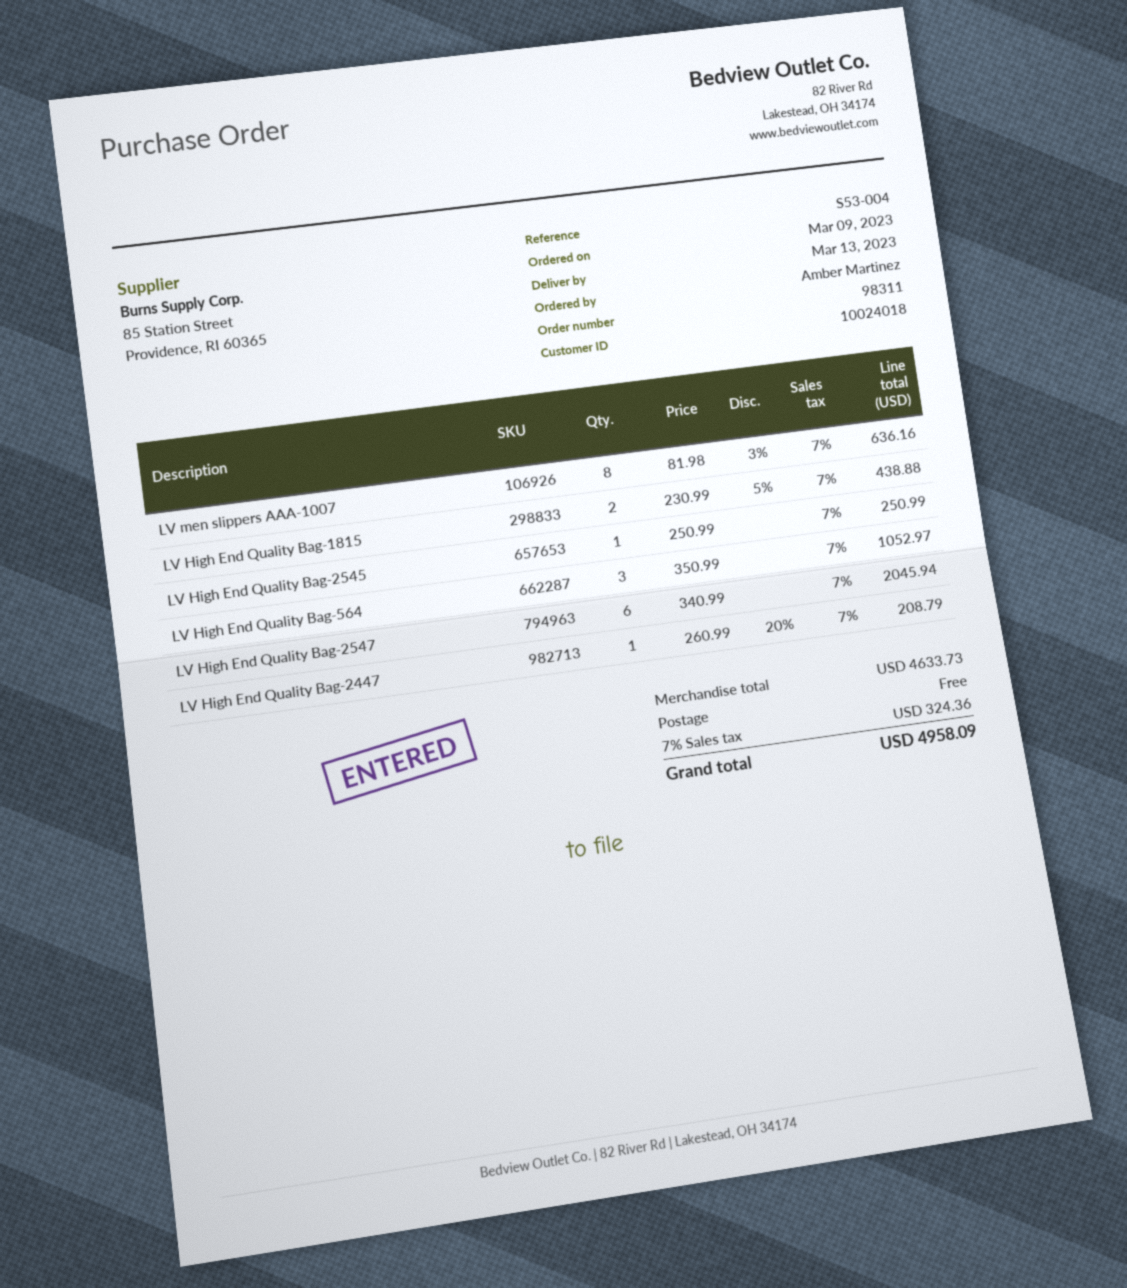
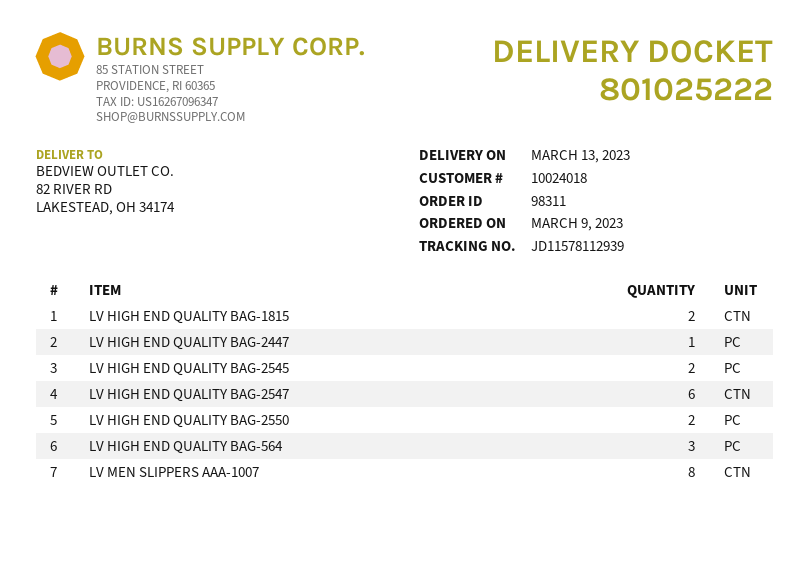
LV High End Quality Bag-2545: 1 -> 2
LV HIGH END QUALITY BAG-2550: none -> 2

